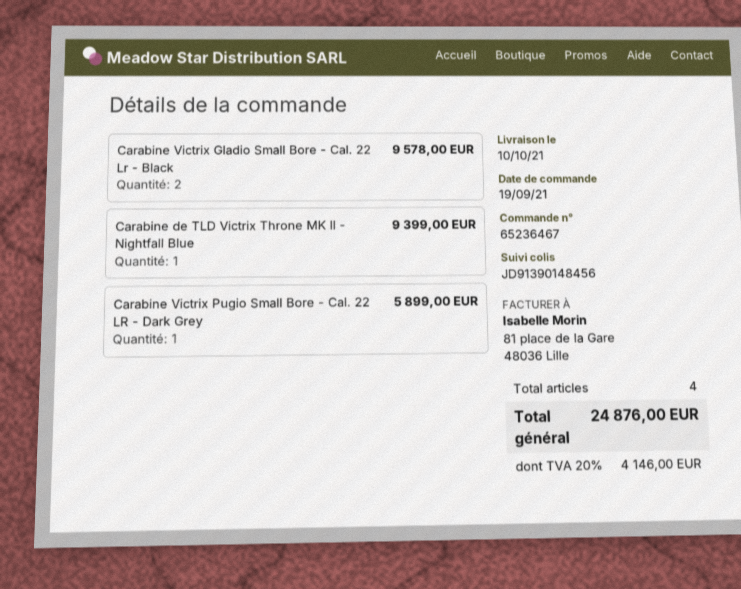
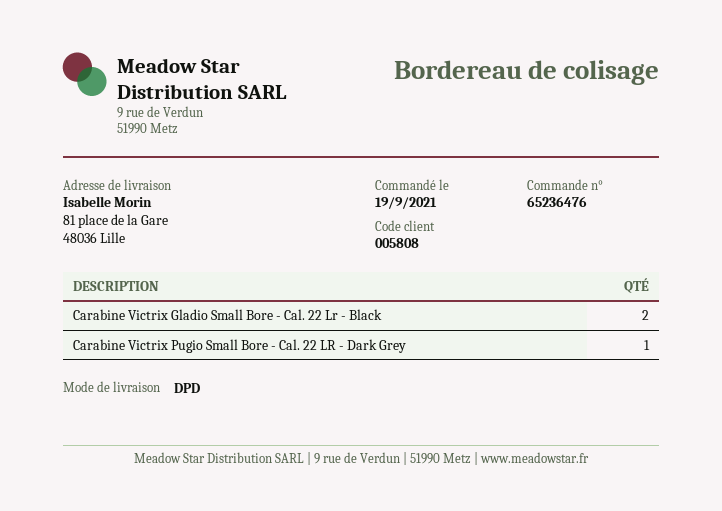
order number: 65236467 -> 65236476
Carabine de TLD Victrix Throne MK ll - Nightfall Blue: 1 -> none

